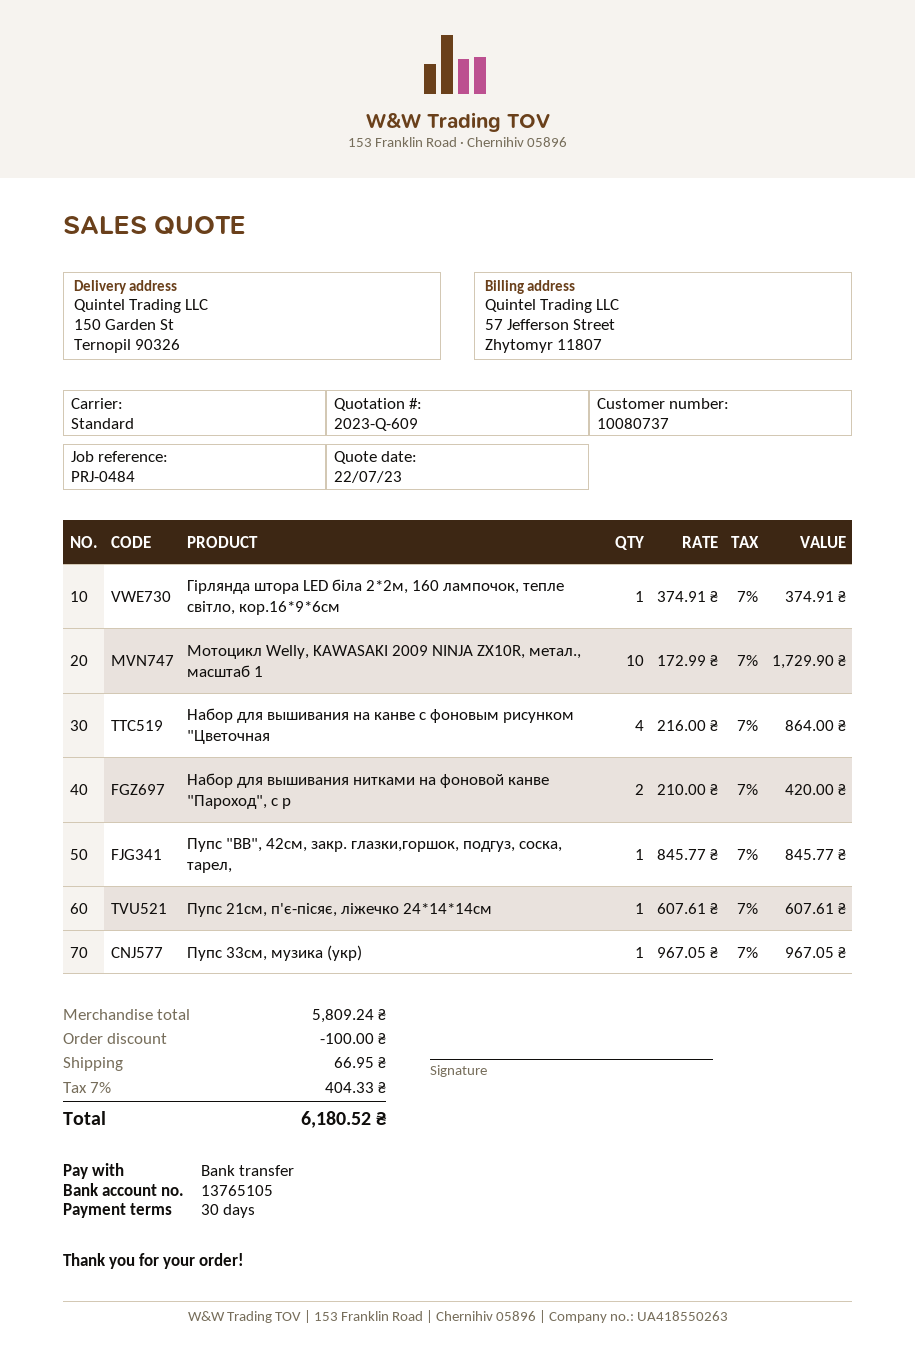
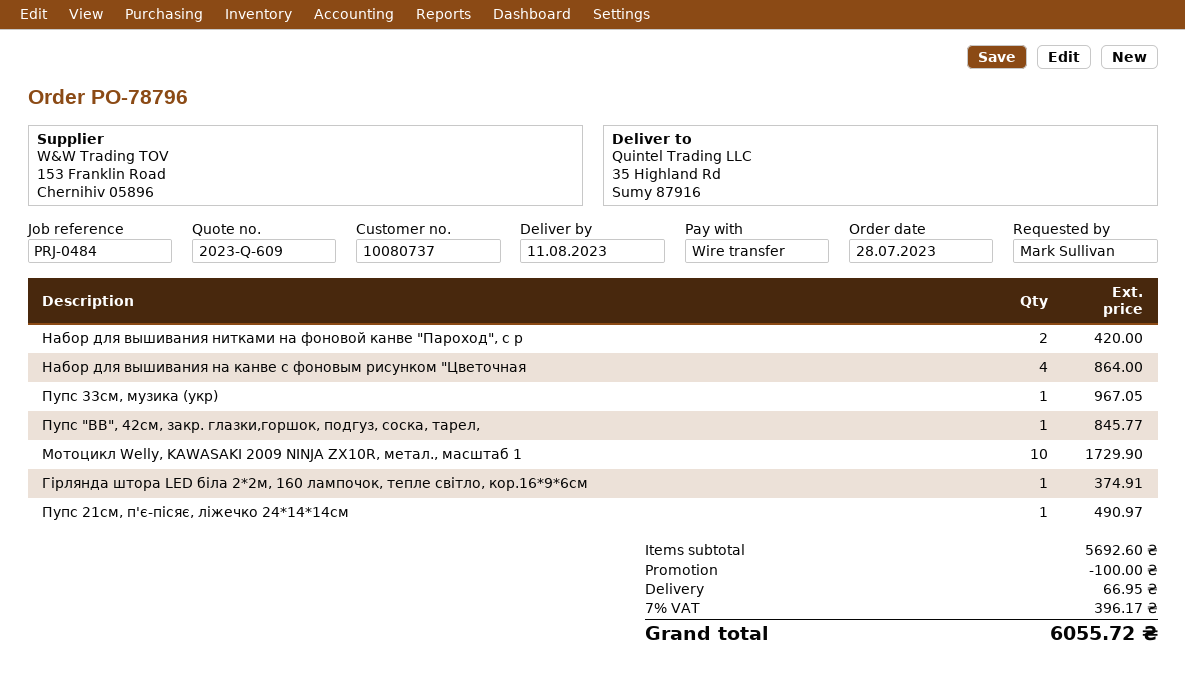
ship to: 150 Garden St, Ternopil 90326 -> 35 Highland Rd, Sumy 87916
Пупс 21см, п'є-пісяє, ліжечко 24*14*14см: 1 for 607.61 -> 1 for 490.97
subtotal: 5809.24 -> 5692.60
tax: 7% = 404.33 -> 7% = 396.17
total: 6180.52 -> 6055.72

